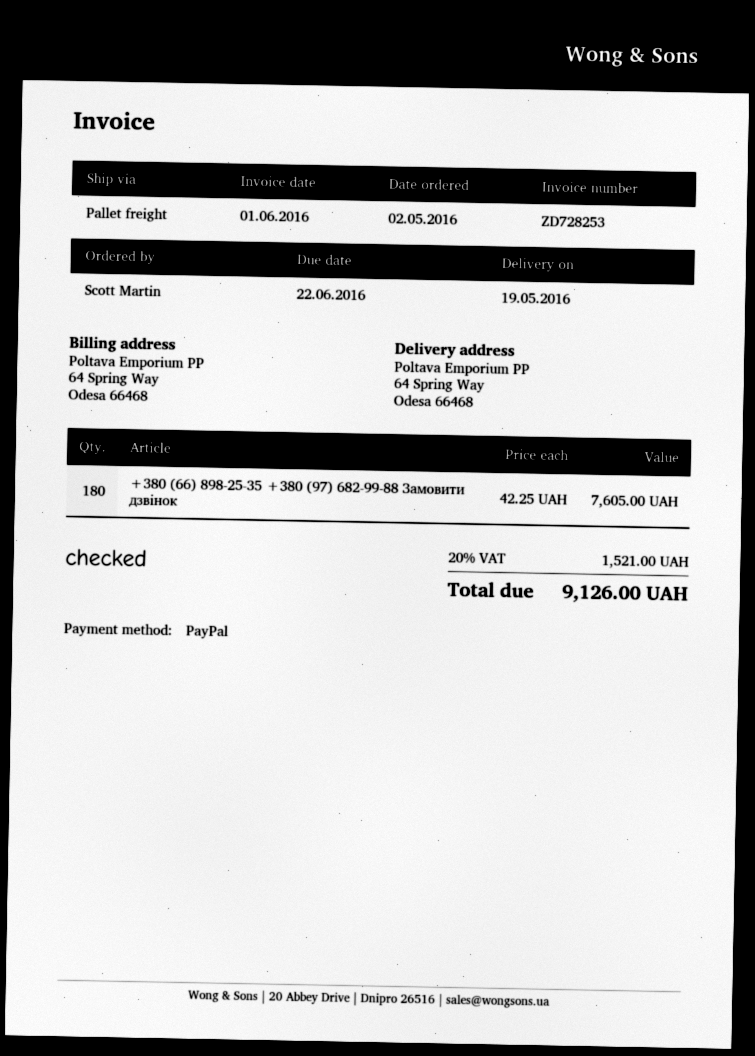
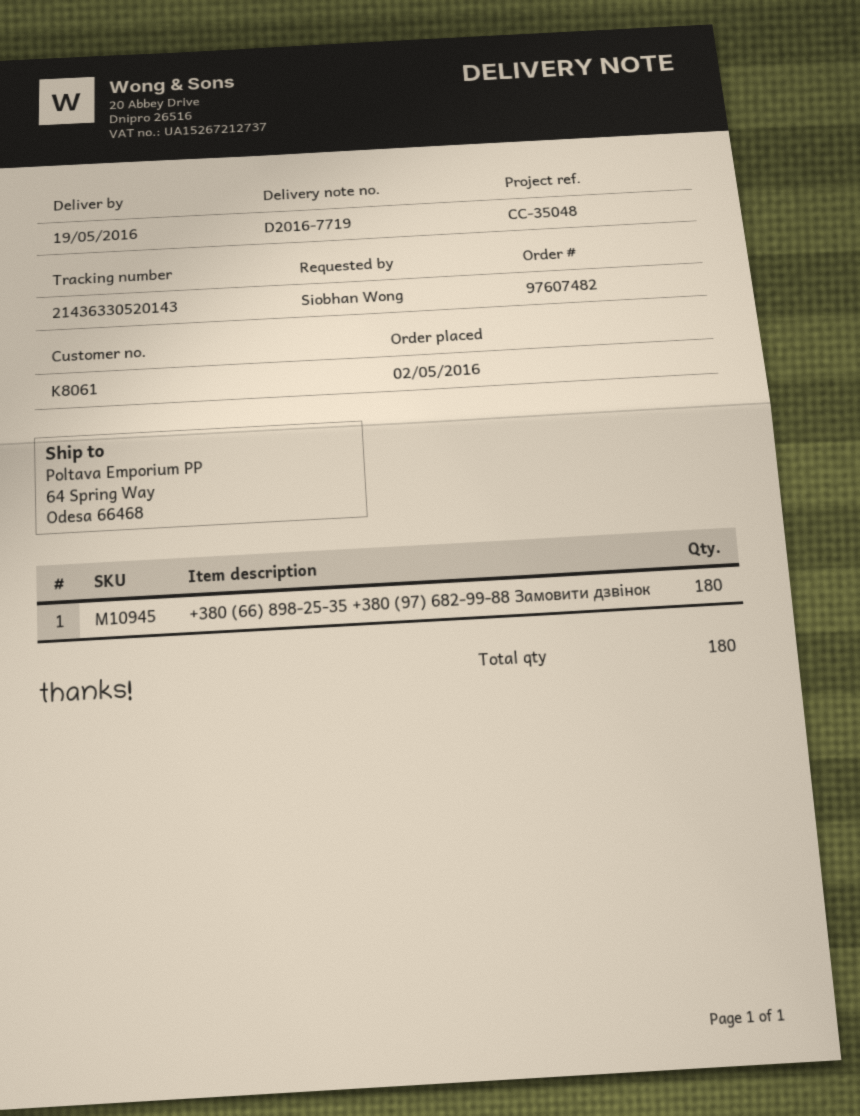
ordered by: Scott Martin -> Siobhan Wong

